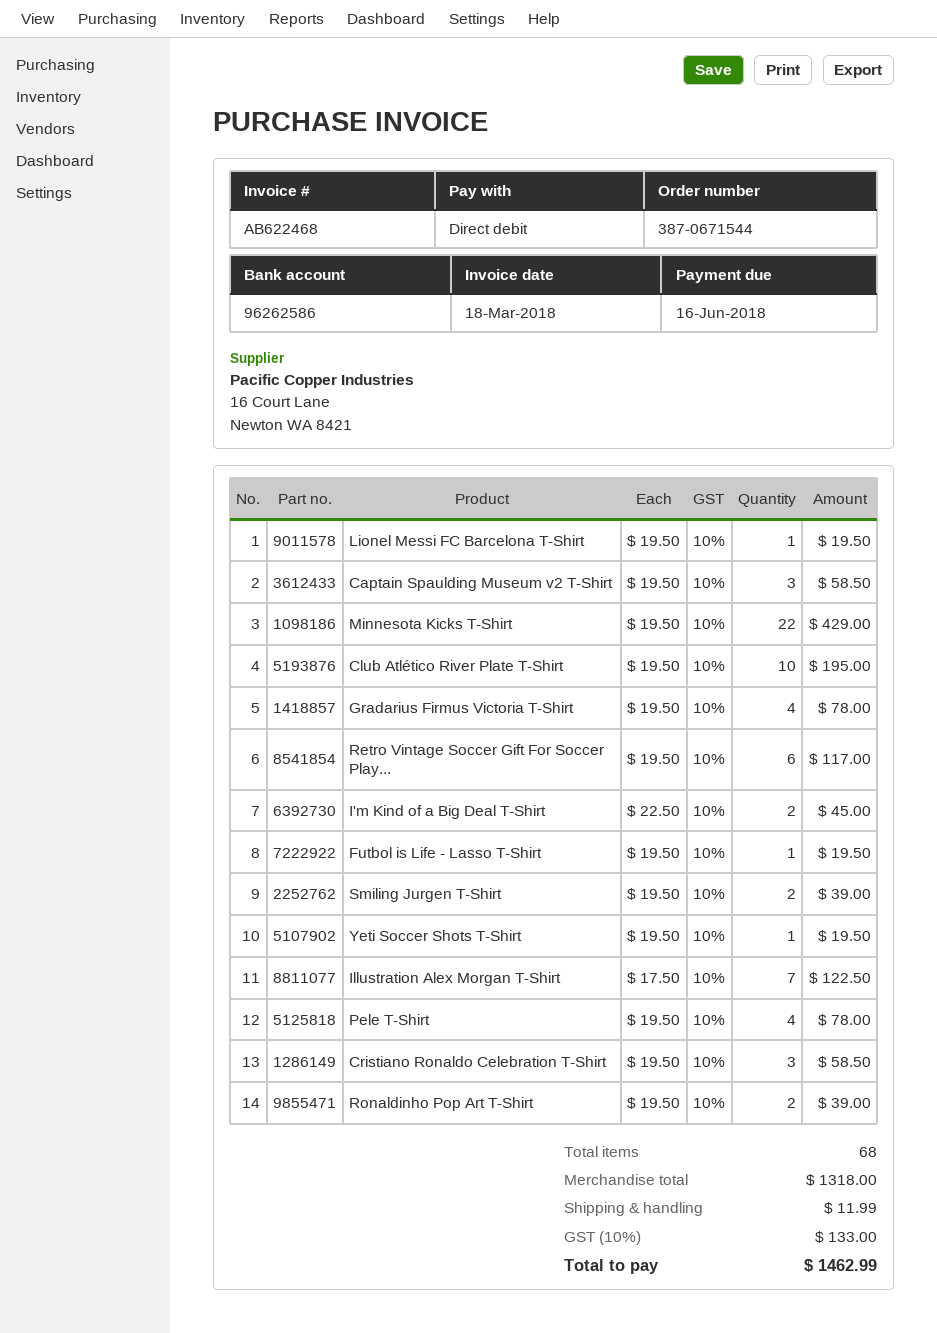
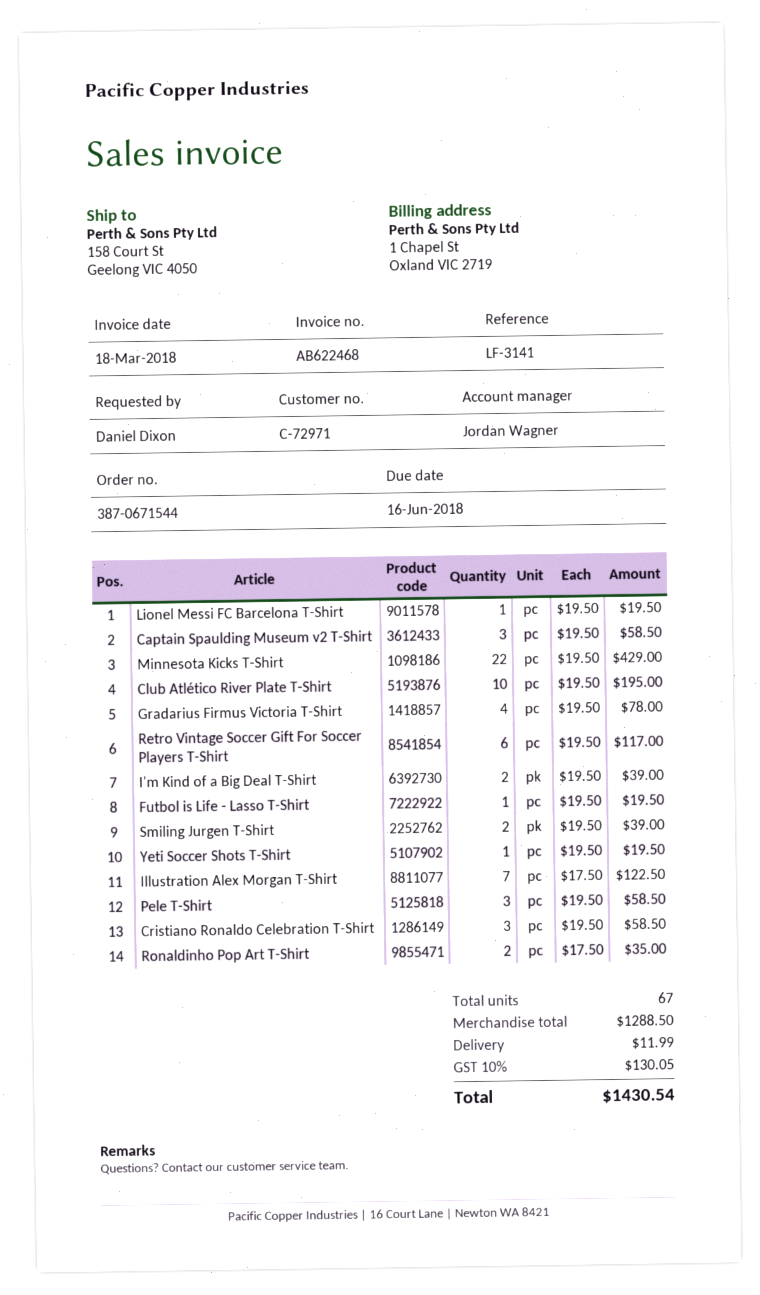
I'm Kind of a Big Deal T-Shirt: 2 x 22.50 = 45.00 -> 2 x 19.50 = 39.00
Pele T-Shirt: 4 x 19.50 = 78.00 -> 3 x 19.50 = 58.50
Ronaldinho Pop Art T-Shirt: 2 x 19.50 = 39.00 -> 2 x 17.50 = 35.00
total quantity: 68 -> 67
subtotal: 1318.00 -> 1288.50
tax: 10% = 133.00 -> 10% = 130.05
total: 1462.99 -> 1430.54

